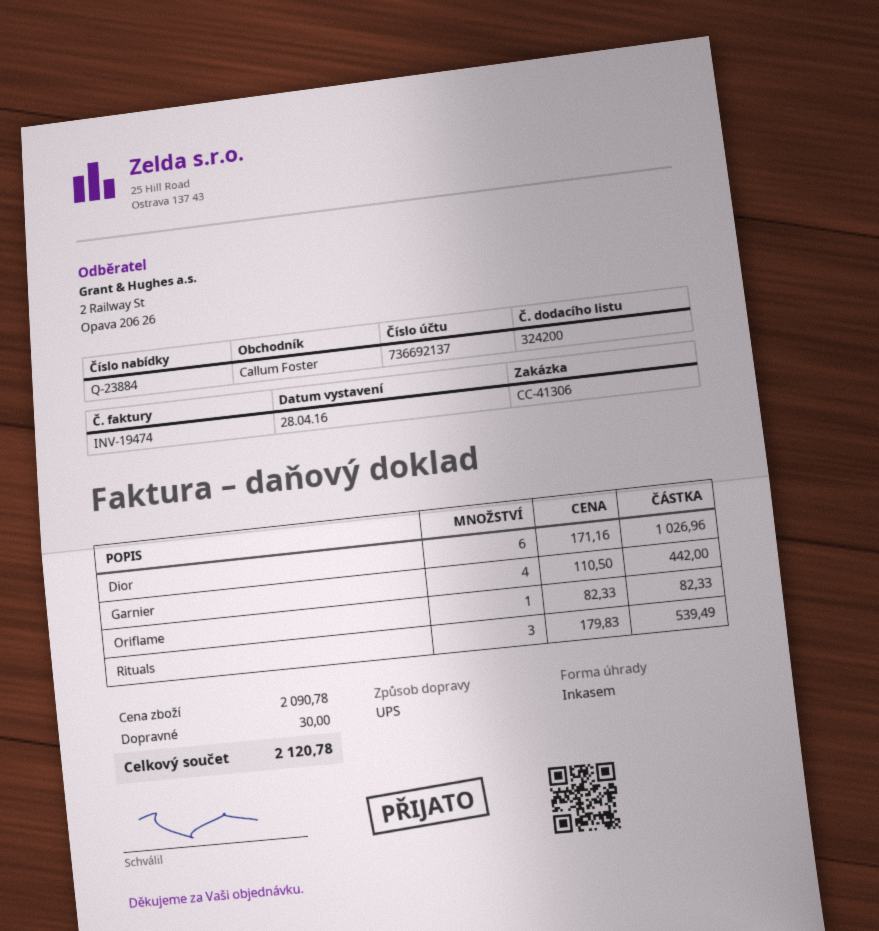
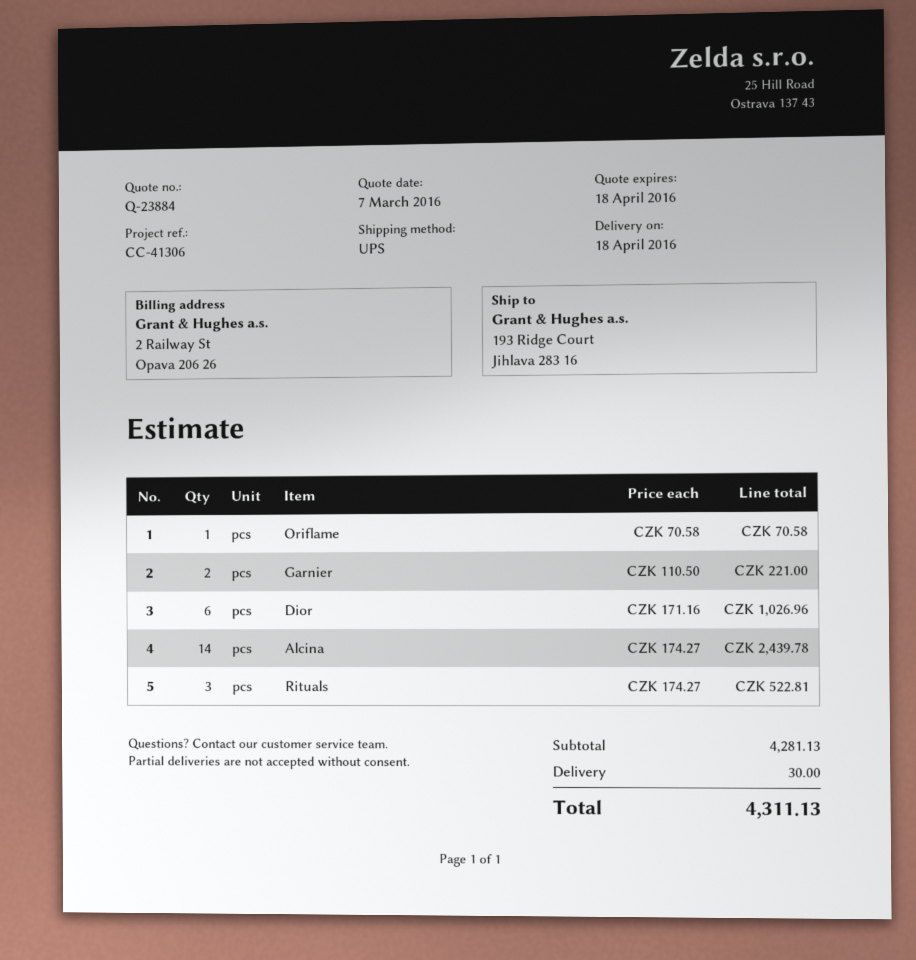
Garnier: 4 x 110.50 = 442.00 -> 2 x 110.50 = 221.00
Oriflame: 1 x 82.33 = 82.33 -> 1 x 70.58 = 70.58
Rituals: 3 x 179.83 = 539.49 -> 3 x 174.27 = 522.81
Alcina: none -> 14 x 174.27 = 2439.78
subtotal: 2090.78 -> 4281.13
total: 2120.78 -> 4311.13

